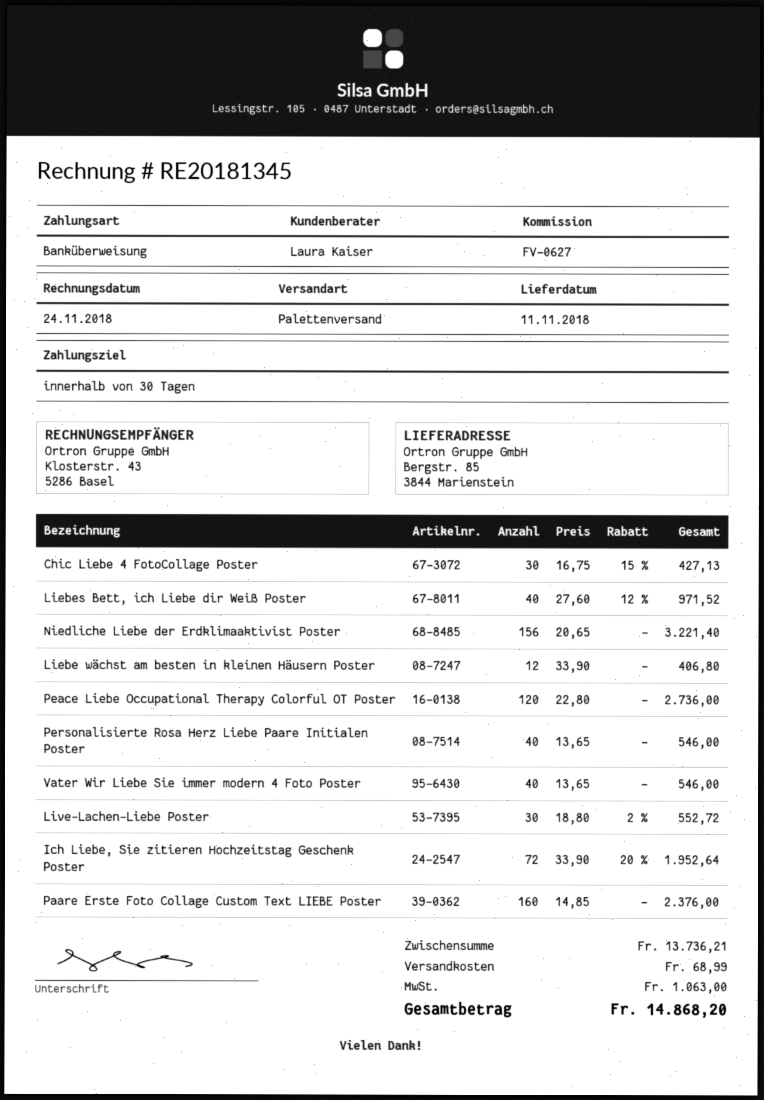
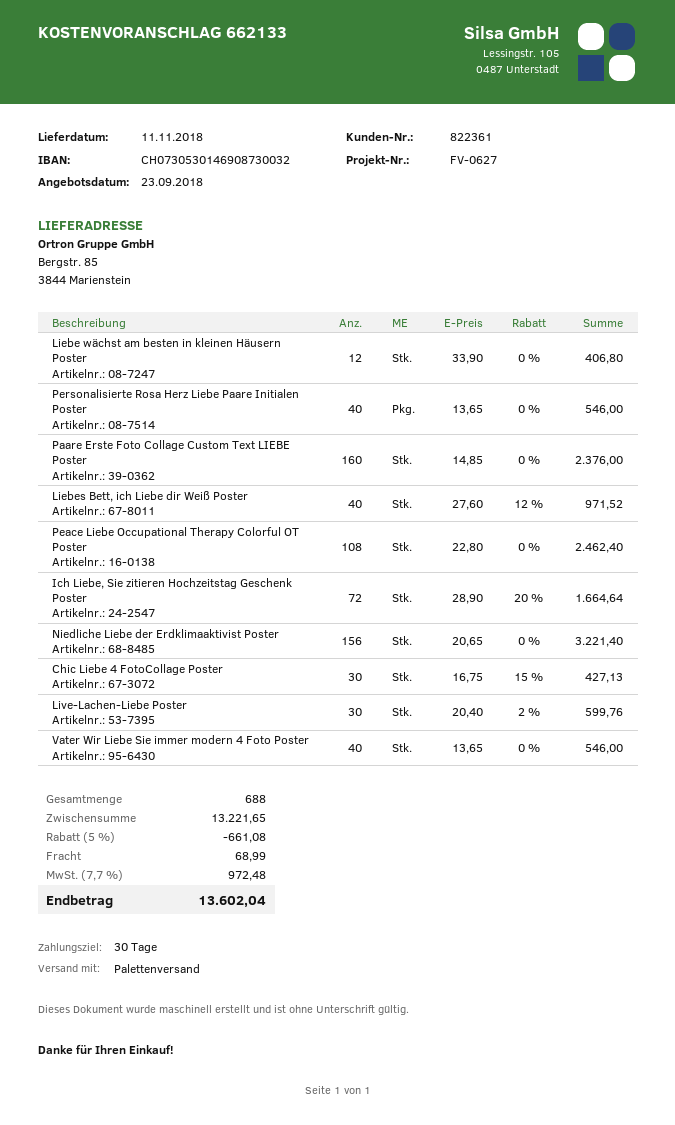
Peace Liebe Occupational Therapy Colorful OT Poster: 120 x 22.80 = 2736.00 -> 108 x 22.80 = 2462.40
Live-Lachen-Liebe Poster: 30 x 18.80 - 2% = 552.72 -> 30 x 20.40 - 2% = 599.76
Ich Liebe, Sie zitieren Hochzeitstag Geschenk Poster: 72 x 33.90 - 20% = 1952.64 -> 72 x 28.90 - 20% = 1664.64
subtotal: 13736.21 -> 13221.65
discount: none -> 5% = 661.08
tax: 1063.00 -> 972.48
total: 14868.20 -> 13602.04

